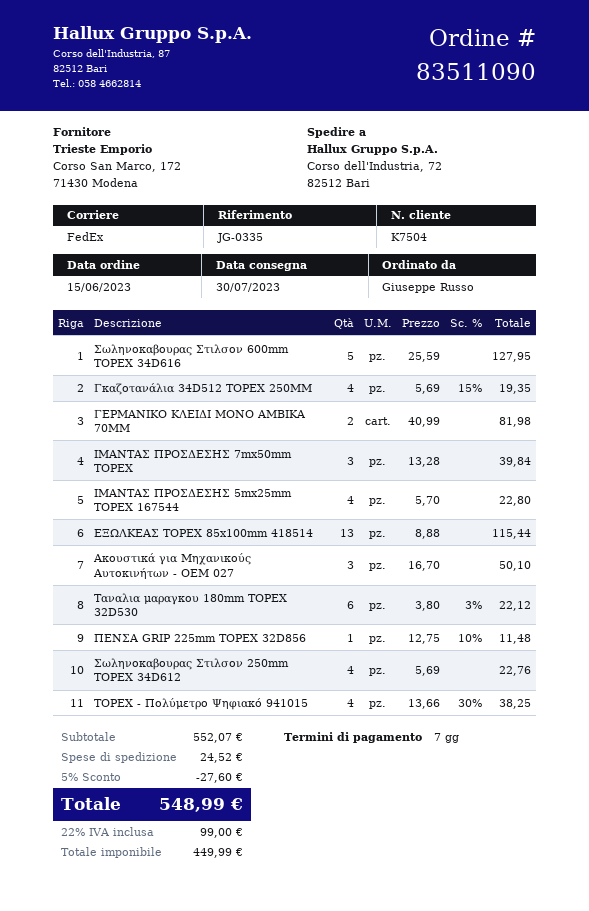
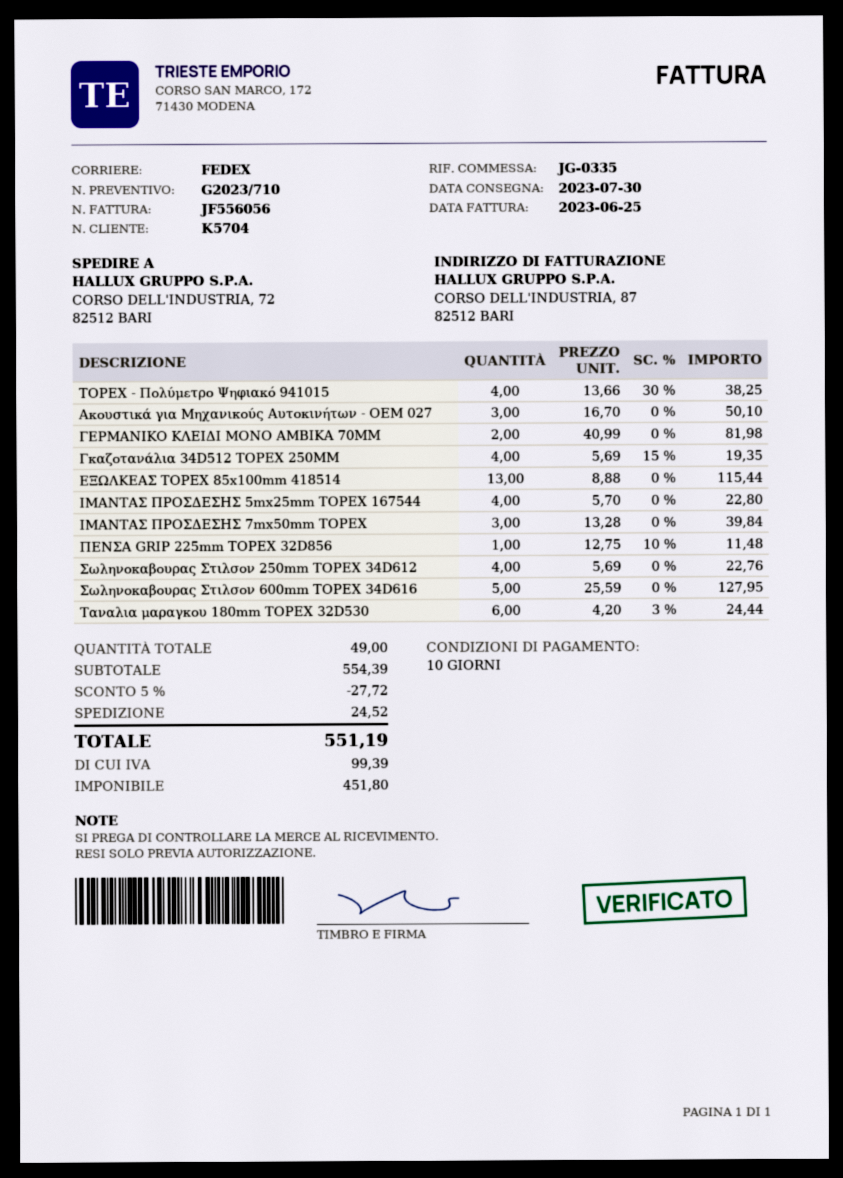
payment terms: 7 days -> 10 days
customer number: K7504 -> K5704
Ταναλια μαραγκου 180mm TOPEX 32D530: 6 x 3.80 - 3% = 22.12 -> 6 x 4.20 - 3% = 24.44
subtotal: 552.07 -> 554.39
discount: 5% = 27.60 -> 5% = 27.72
net: 449.99 -> 451.80
tax: 99.00 -> 99.39
total: 548.99 -> 551.19

